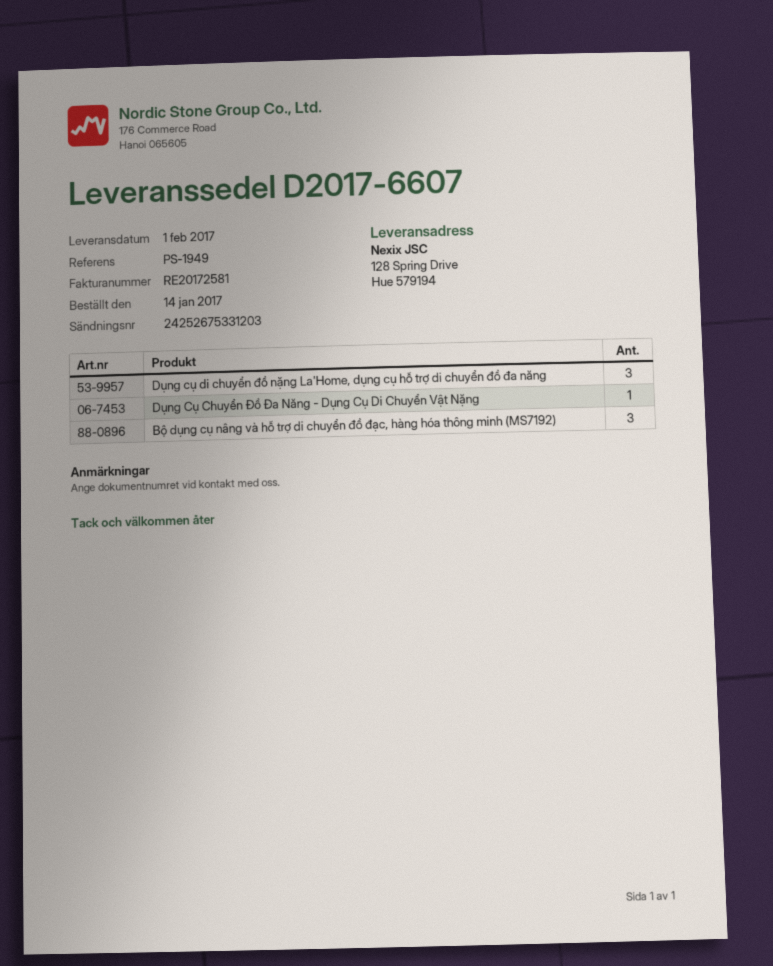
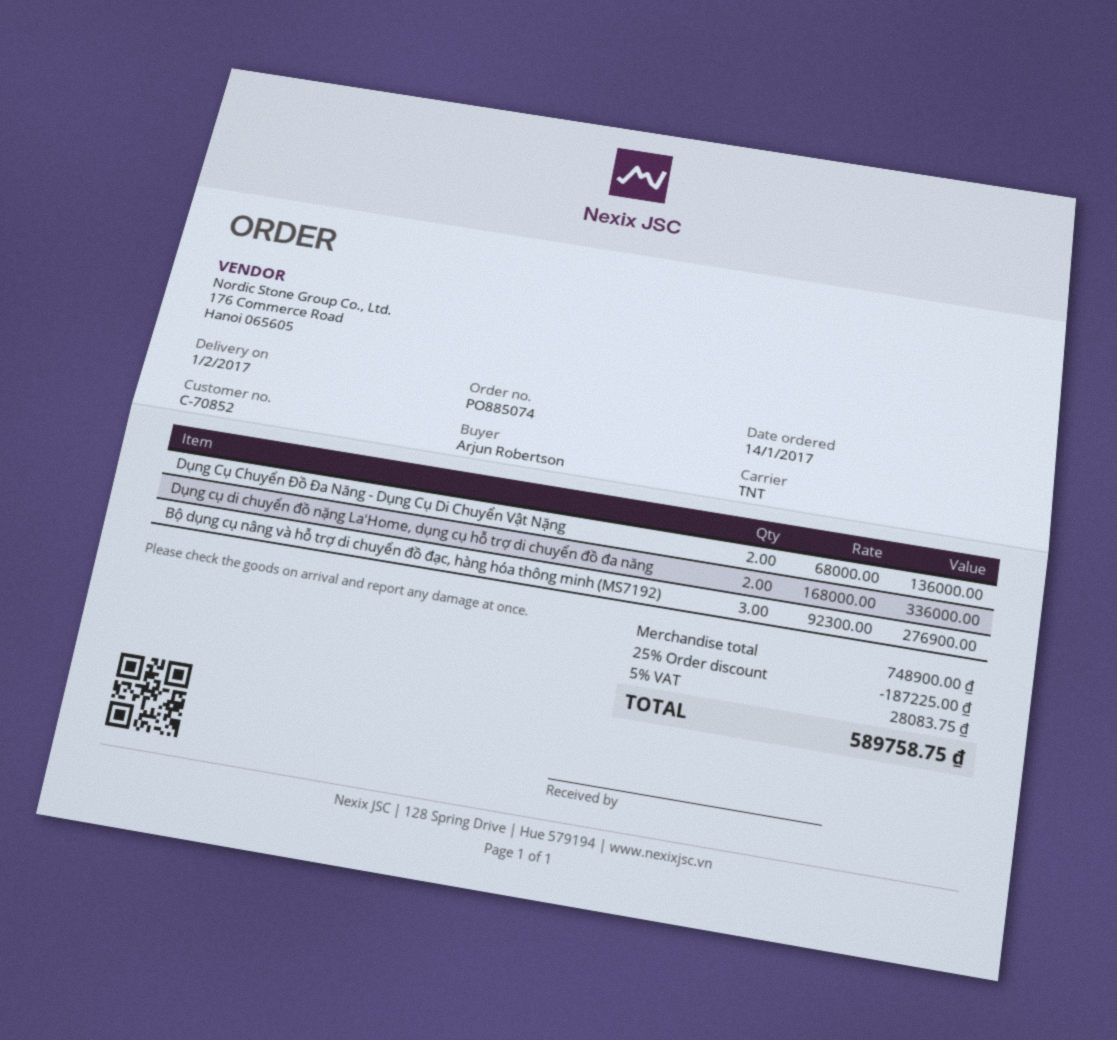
Dụng cụ di chuyển đồ nặng La'Home, dụng cụ hỗ trợ di chuyển đồ đa năng: 3 -> 2
Dụng Cụ Chuyển Đồ Đa Năng - Dụng Cụ Di Chuyển Vật Nặng: 1 -> 2

